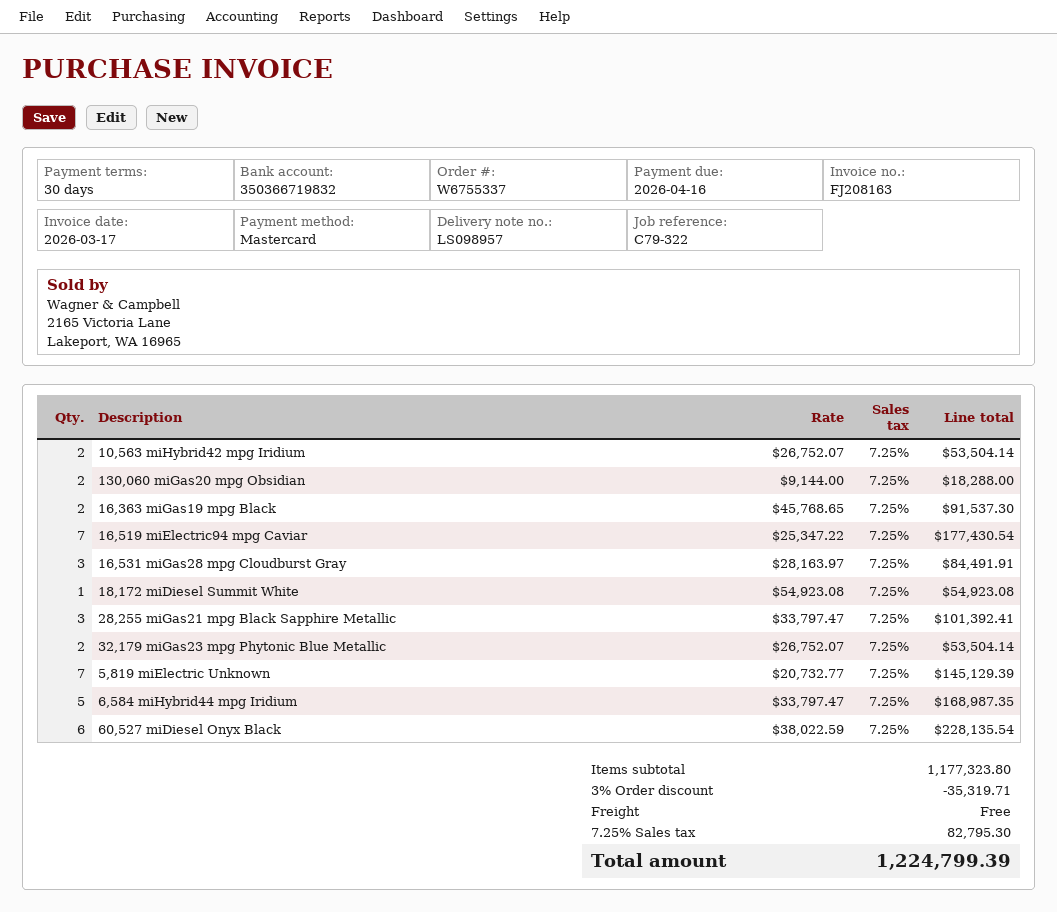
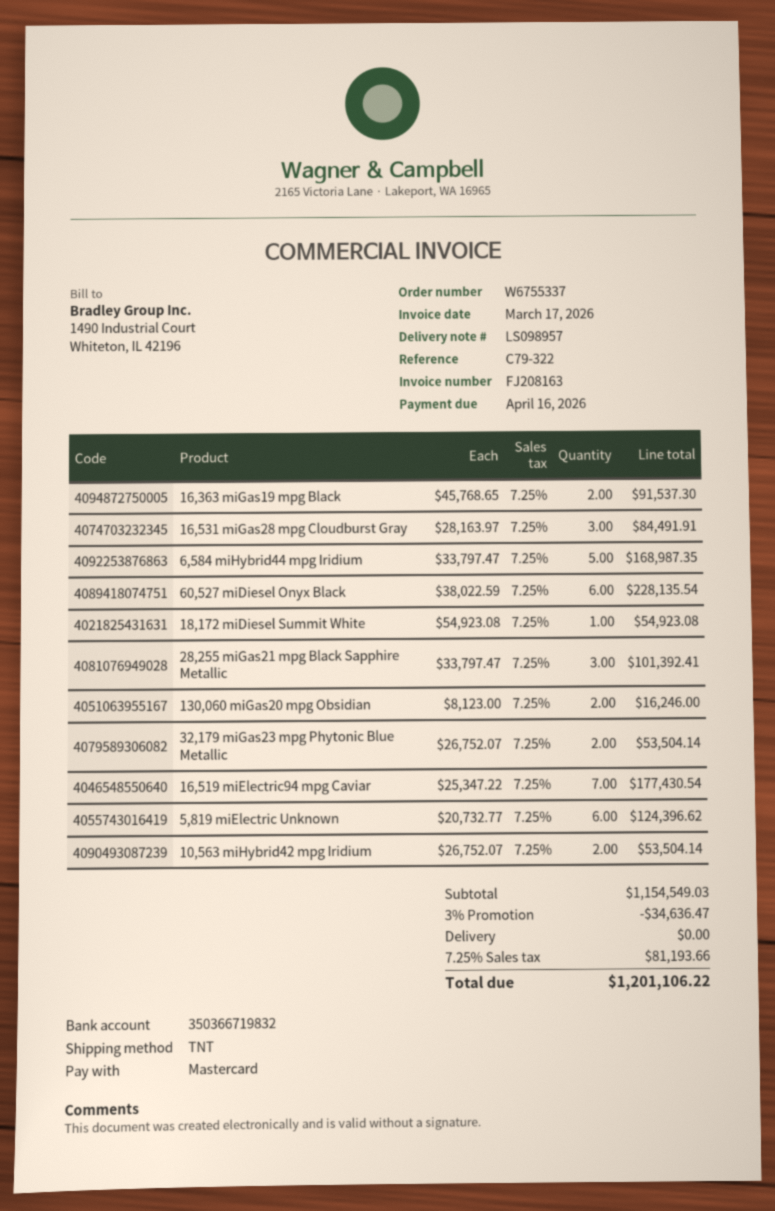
130,060 miGas20 mpg Obsidian: 2 x 9144.00 = 18288.00 -> 2 x 8123.00 = 16246.00
5,819 miElectric Unknown: 7 x 20732.77 = 145129.39 -> 6 x 20732.77 = 124396.62
subtotal: 1177323.80 -> 1154549.03
discount: 3% = 35319.71 -> 3% = 34636.47
tax: 7.25% = 82795.30 -> 7.25% = 81193.66
total: 1224799.39 -> 1201106.22

